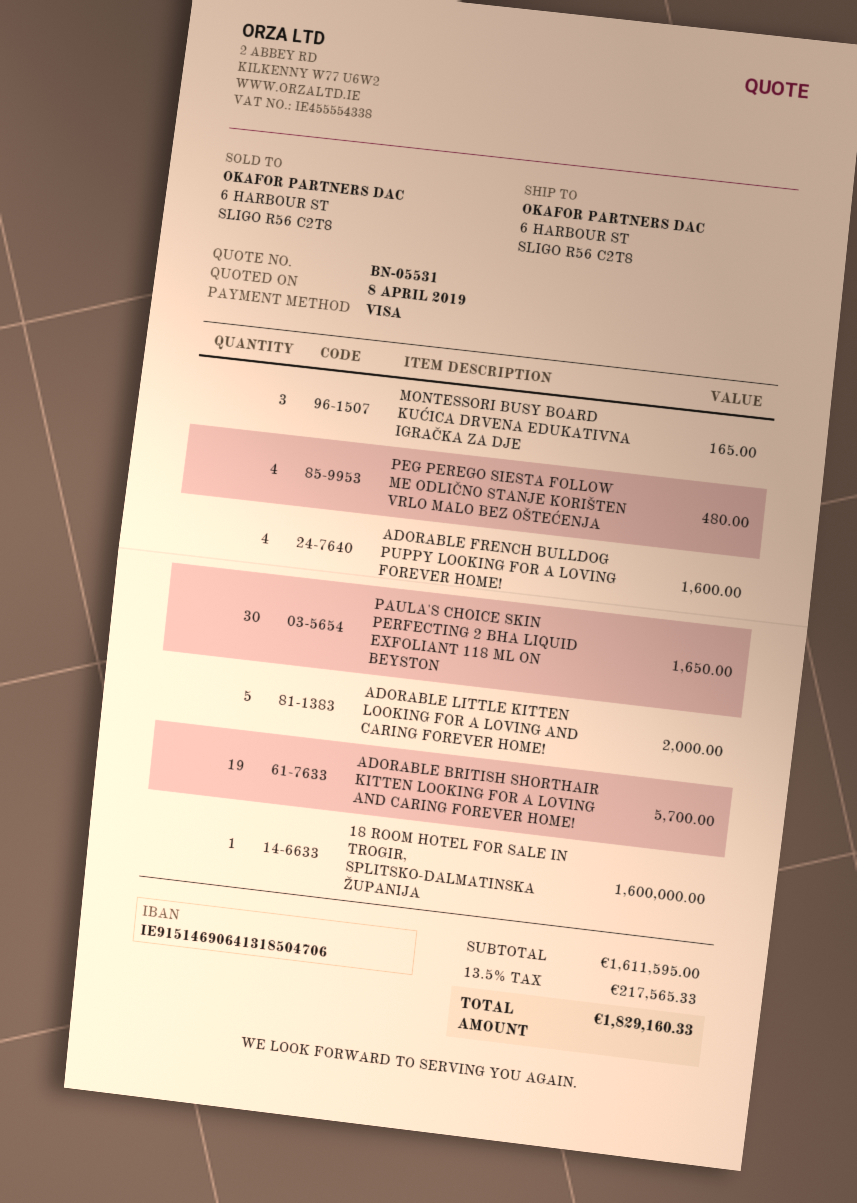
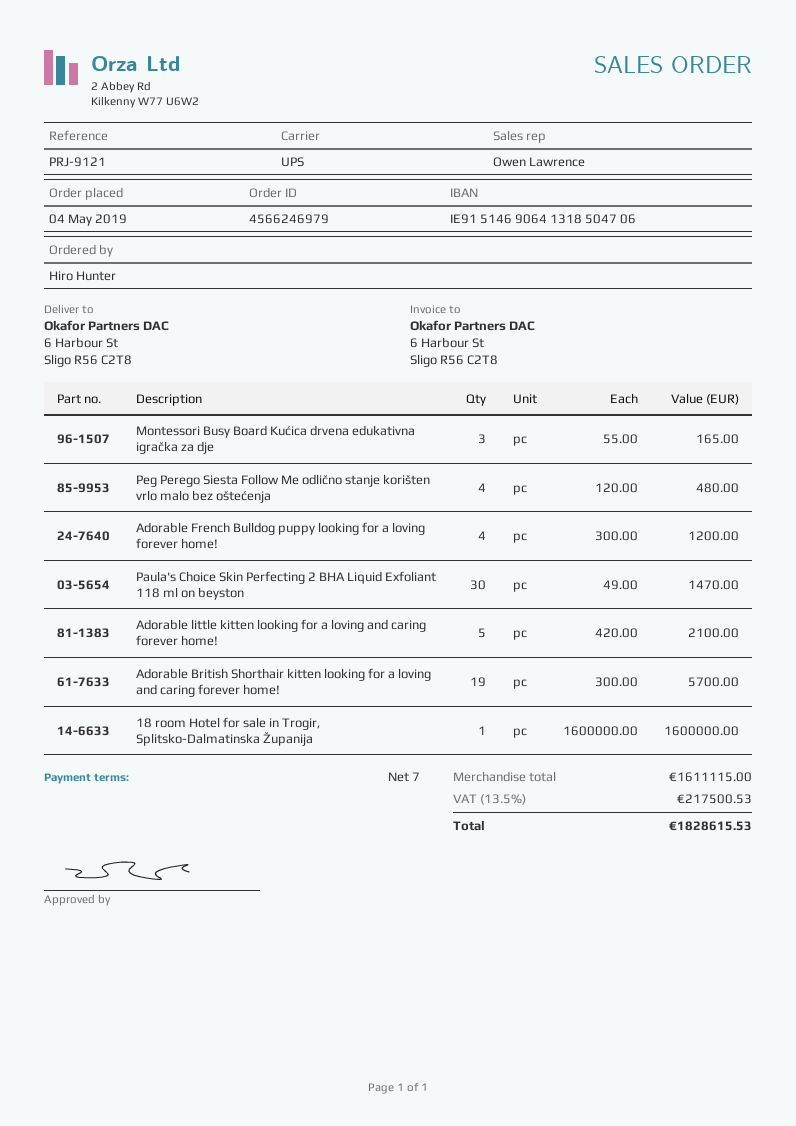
ADORABLE FRENCH BULLDOG PUPPY LOOKING FOR A LOVING FOREVER HOME!: 4 for 1600.00 -> 4 for 1200.00
PAULA'S CHOICE SKIN PERFECTING 2 BHA LIQUID EXFOLIANT 118 ML ON BEYSTON: 30 for 1650.00 -> 30 for 1470.00
ADORABLE LITTLE KITTEN LOOKING FOR A LOVING AND CARING FOREVER HOME!: 5 for 2000.00 -> 5 for 2100.00
subtotal: 1611595.00 -> 1611115.00
tax: 13.5% = 217565.33 -> 13.5% = 217500.53
total: 1829160.33 -> 1828615.53

